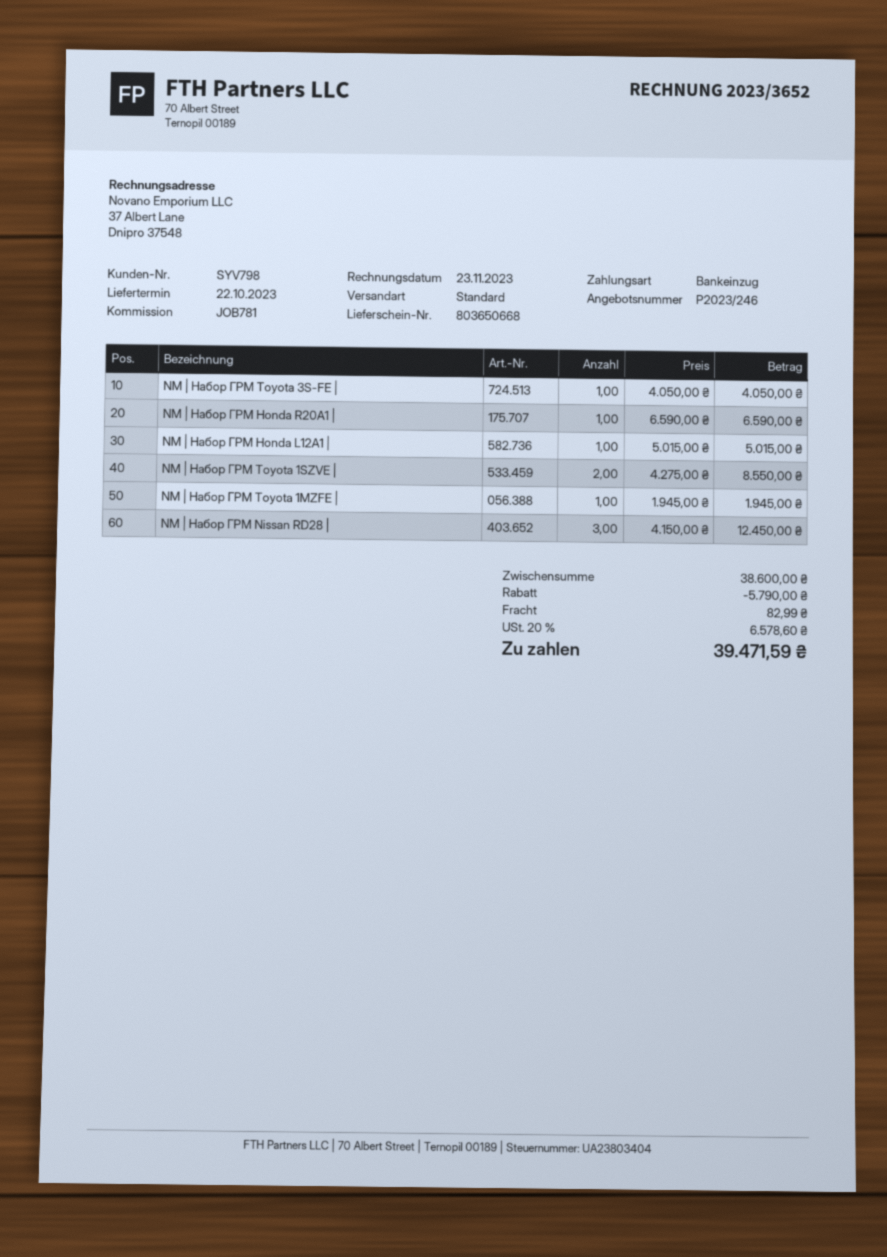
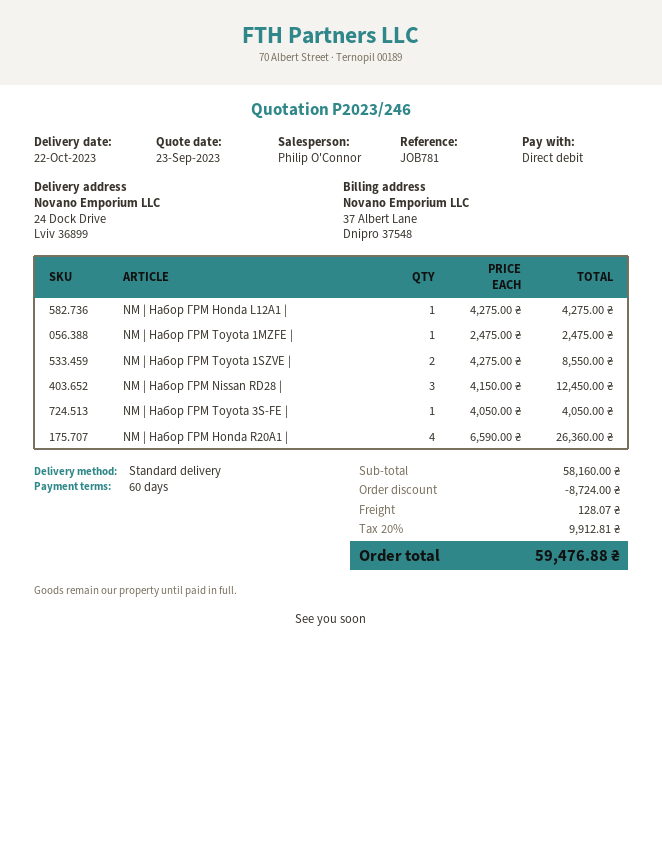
NM | Набор ГРМ Honda R20A1 |: 1 x 6590.00 = 6590.00 -> 4 x 6590.00 = 26360.00
NM | Набор ГРМ Honda L12A1 |: 1 x 5015.00 = 5015.00 -> 1 x 4275.00 = 4275.00
NM | Набор ГРМ Toyota 1MZFE |: 1 x 1945.00 = 1945.00 -> 1 x 2475.00 = 2475.00
subtotal: 38600.00 -> 58160.00
discount: 5790.00 -> 8724.00
shipping: 82.99 -> 128.07
tax: 20% = 6578.60 -> 20% = 9912.81
total: 39471.59 -> 59476.88

